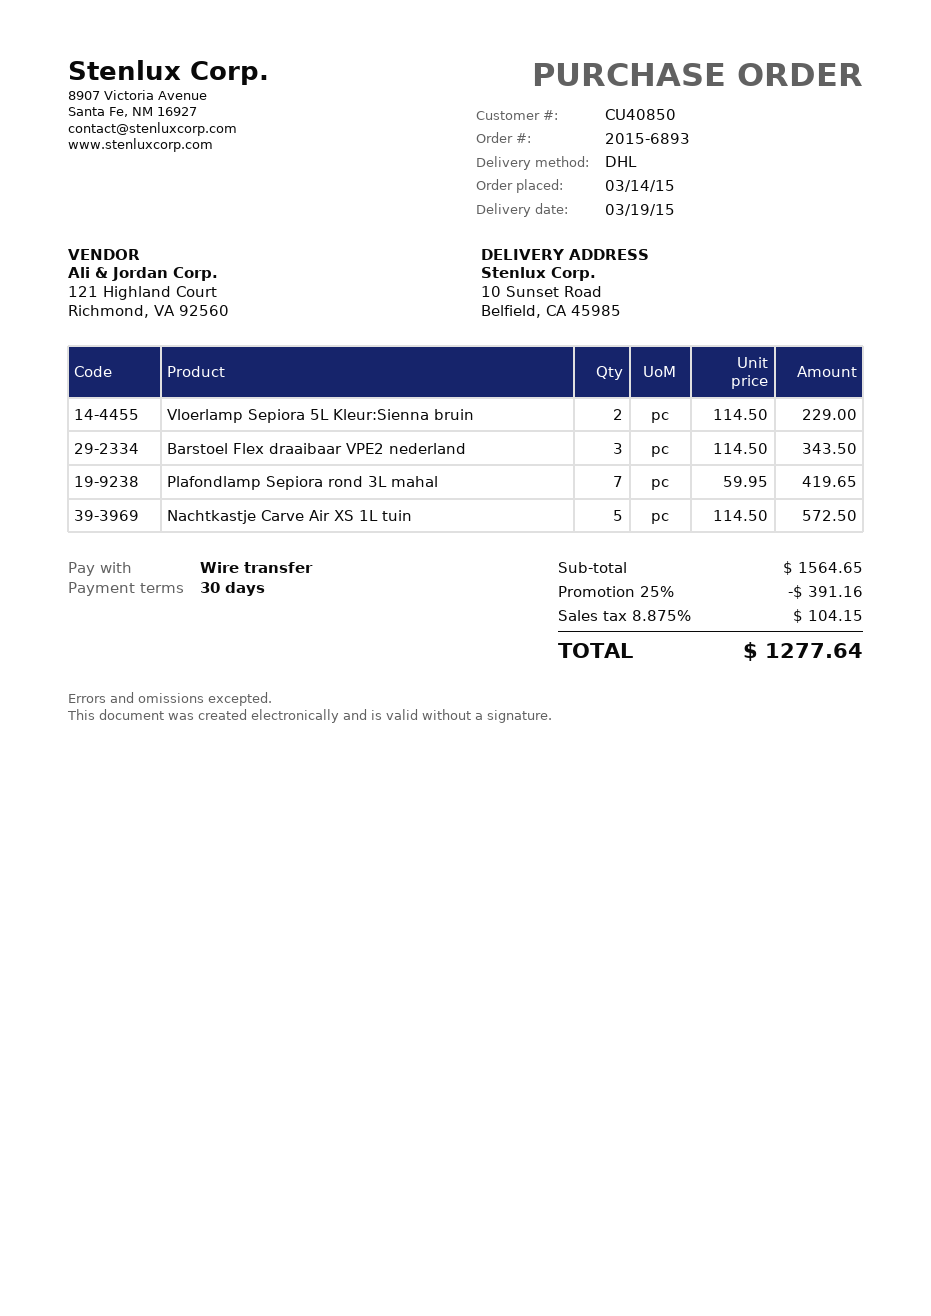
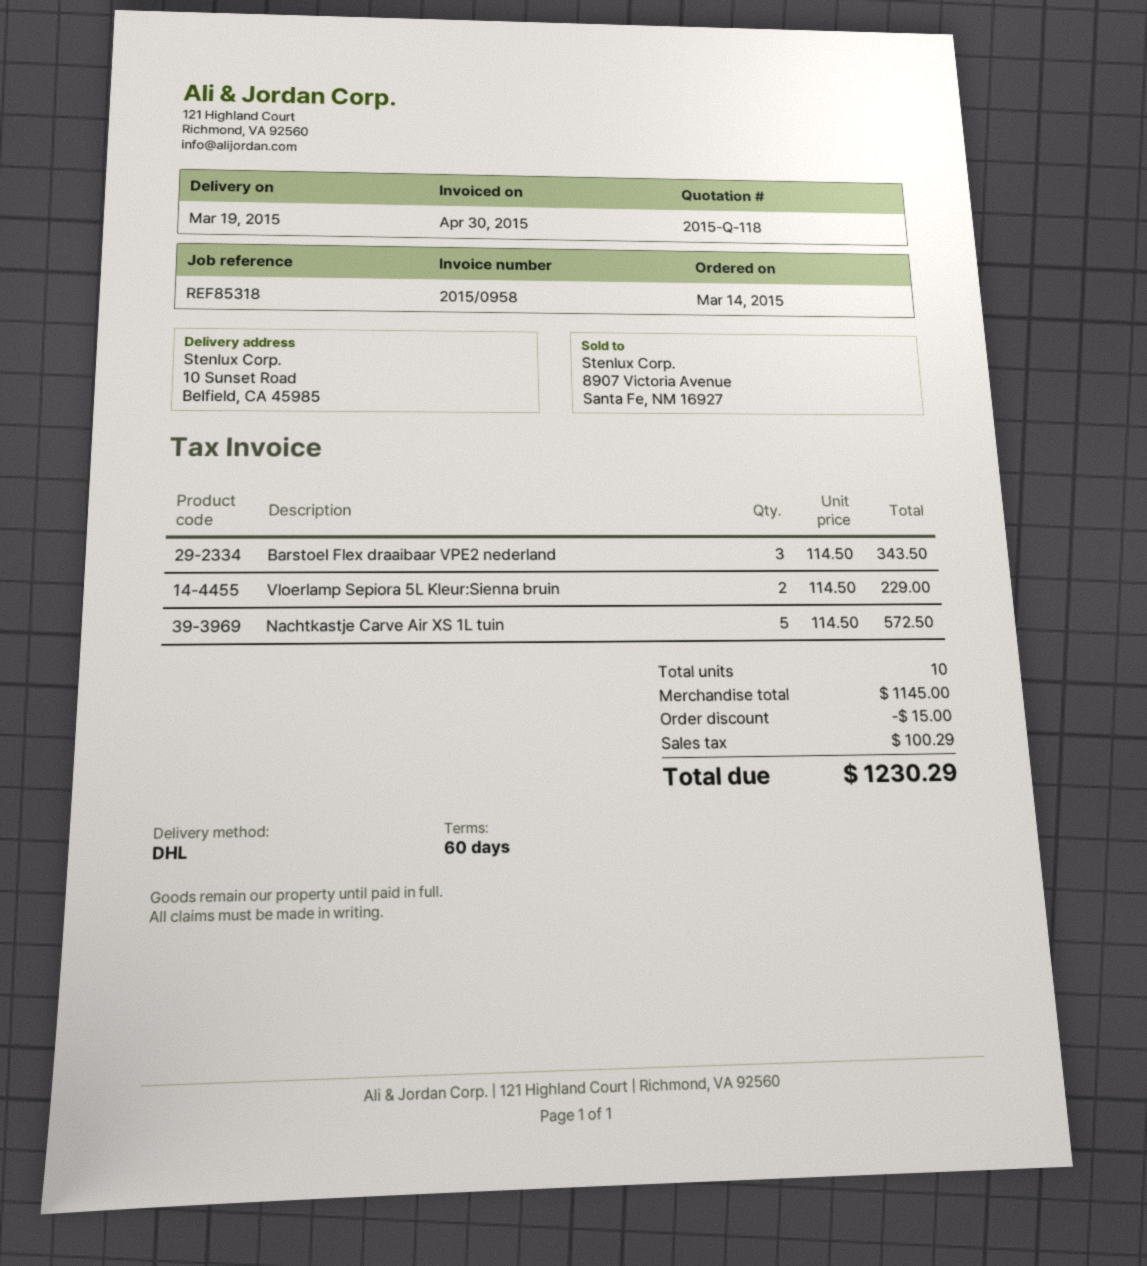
payment terms: 30 days -> 60 days
Plafondlamp Sepiora rond 3L mahal: 7 x 59.95 = 419.65 -> none
subtotal: 1564.65 -> 1145.00
discount: 391.16 -> 15.00
tax: 104.15 -> 100.29
total: 1277.64 -> 1230.29

